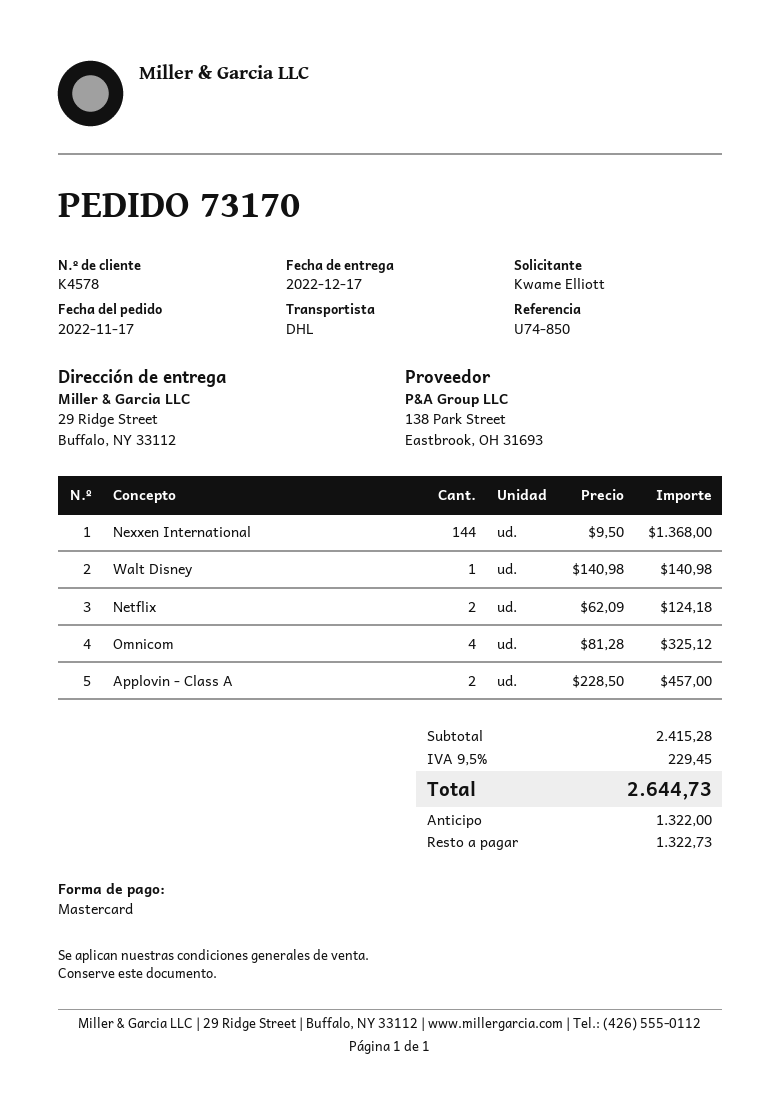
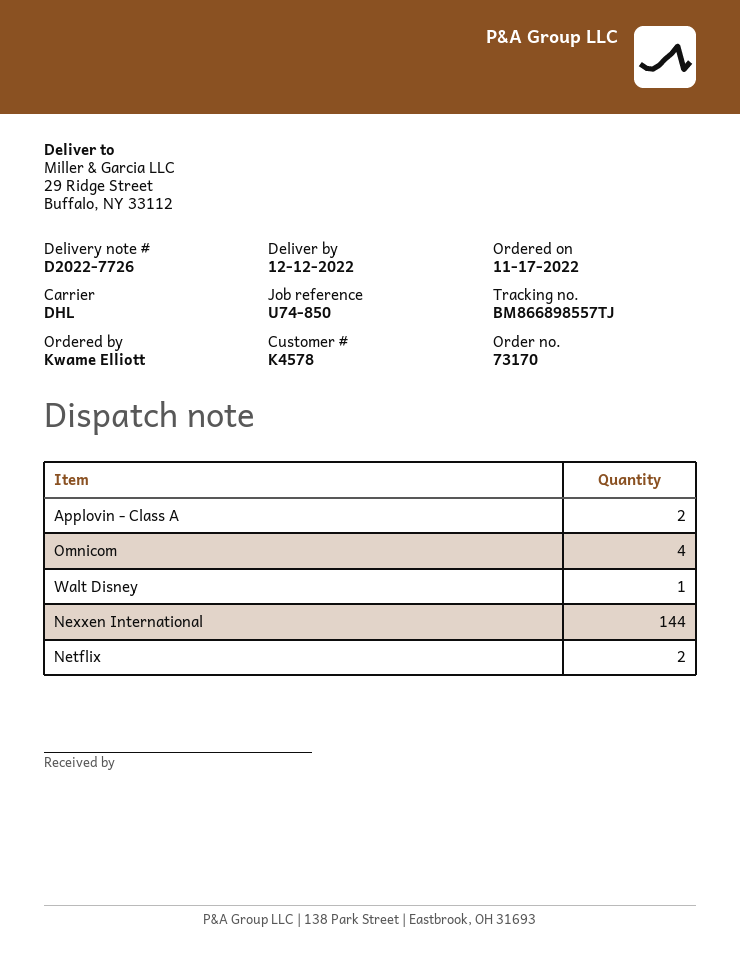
delivery date: 2022-12-17 -> 2022-12-12

